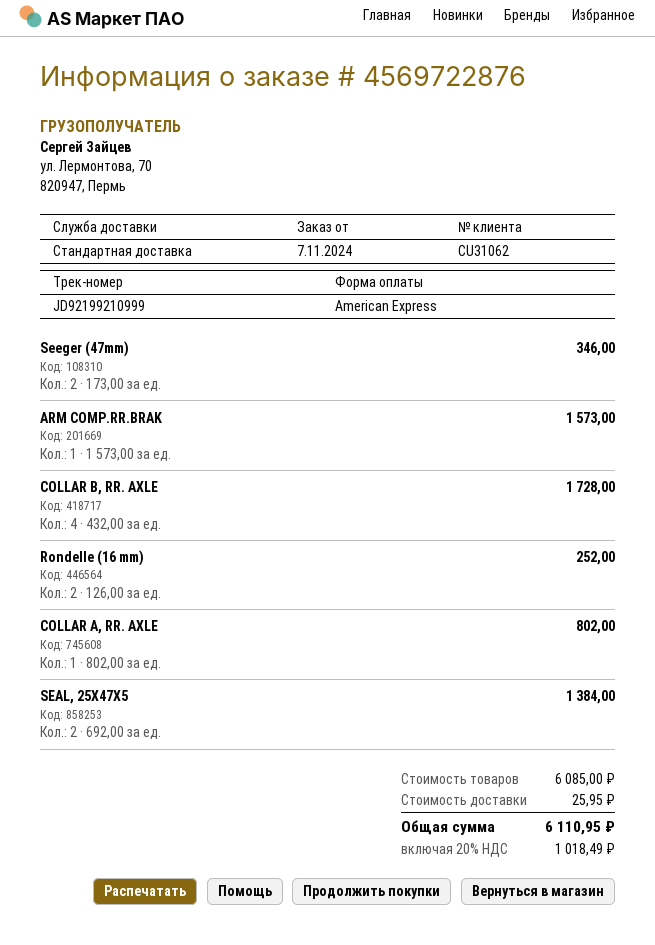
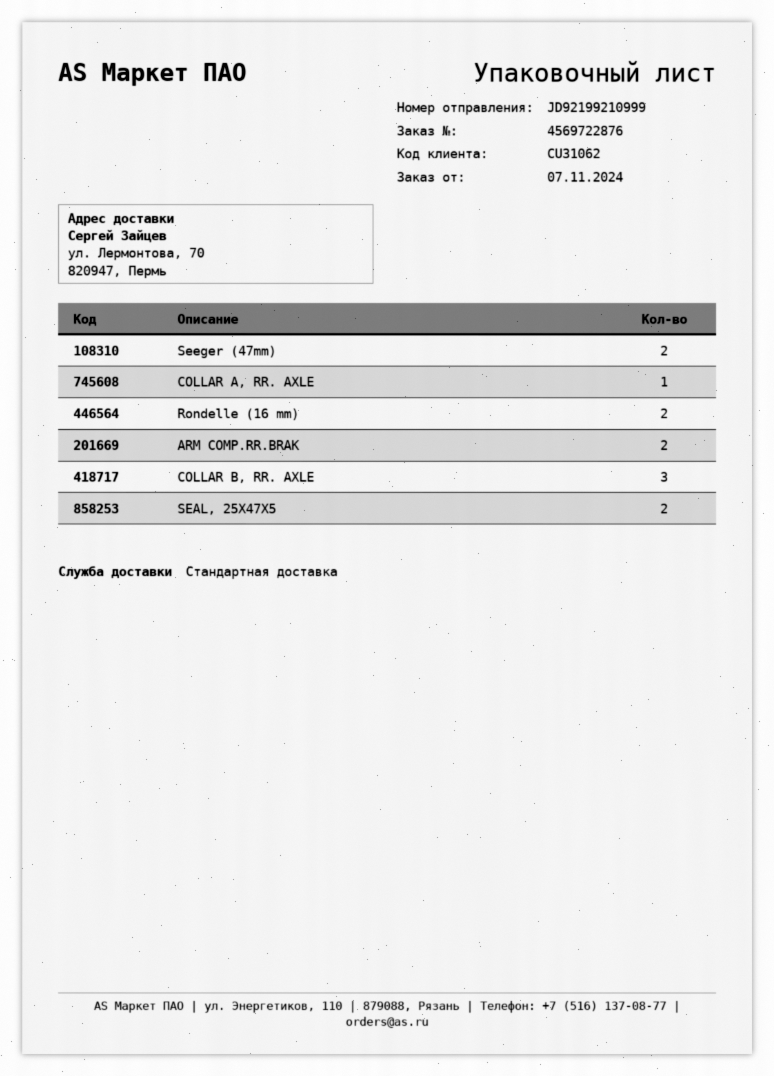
ARM COMP.RR.BRAK: 1 -> 2
COLLAR B, RR. AXLE: 4 -> 3

